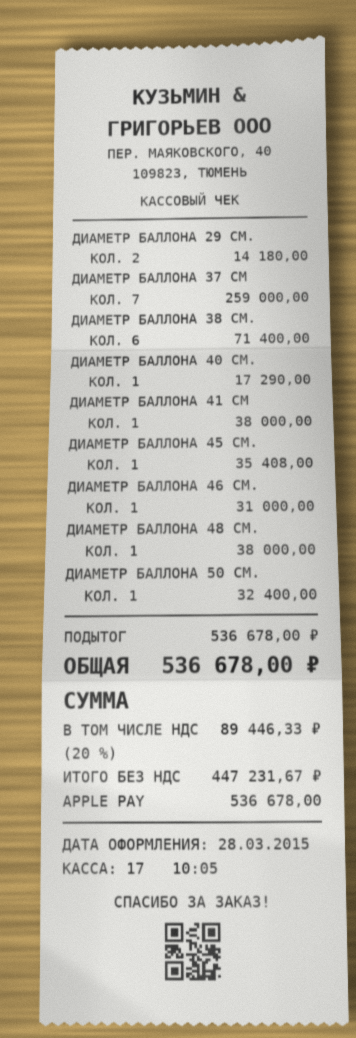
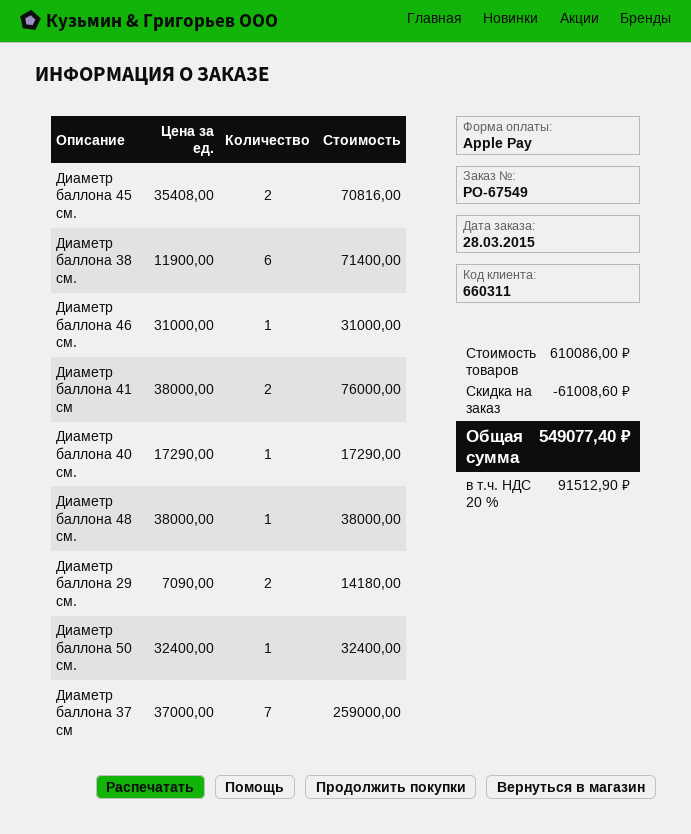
ДИАМЕТР БАЛЛОНА 41 СМ: 1 for 38000.00 -> 2 for 76000.00
ДИАМЕТР БАЛЛОНА 45 СМ.: 1 for 35408.00 -> 2 for 70816.00
subtotal: 536678.00 -> 610086.00
discount: none -> 61008.60
tax: 20% = 89446.33 -> 20% = 91512.90
total: 536678.00 -> 549077.40

